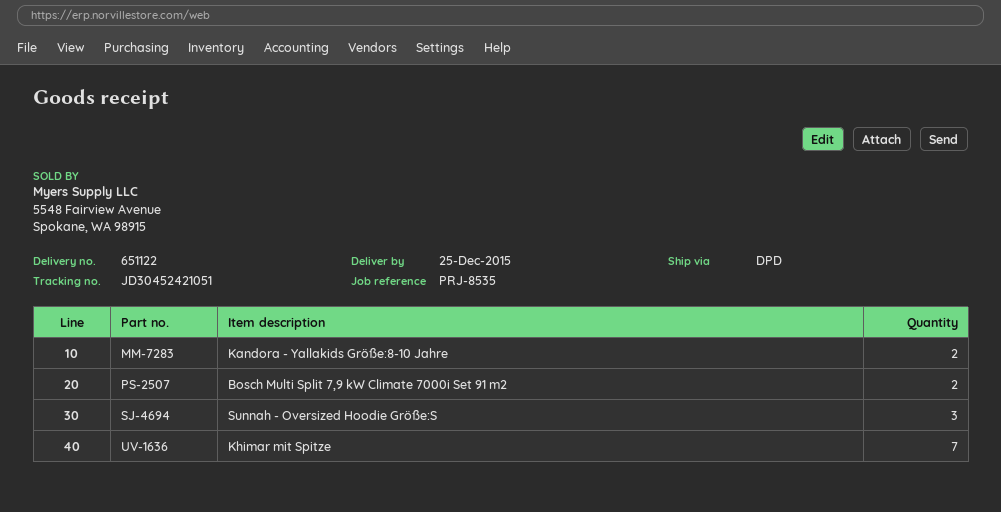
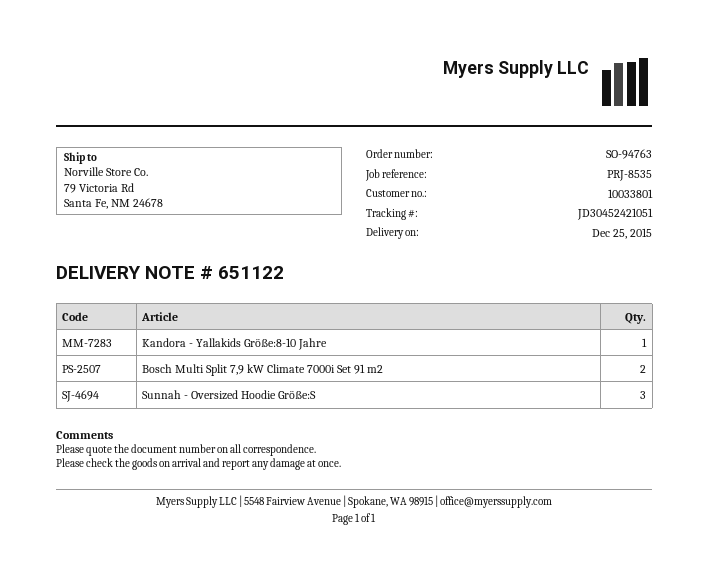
Kandora - Yallakids Größe:8-10 Jahre: 2 -> 1
Khimar mit Spitze: 7 -> none

